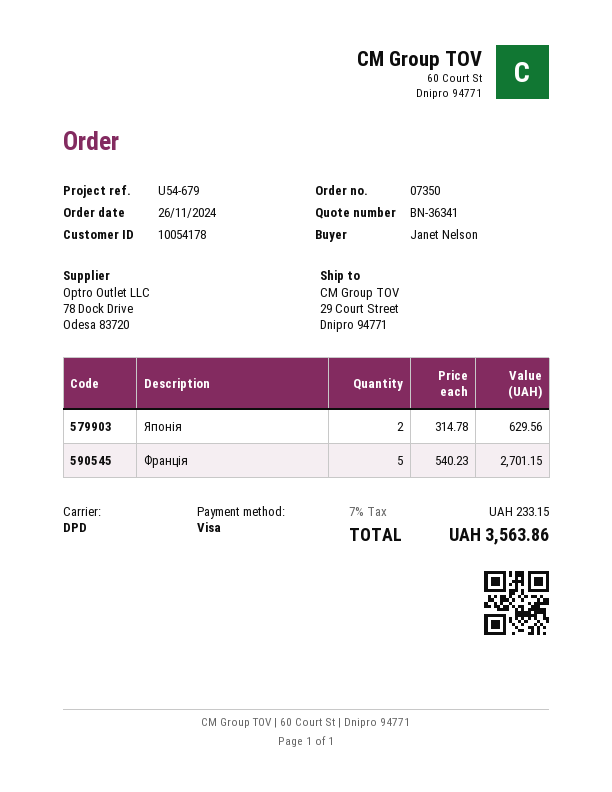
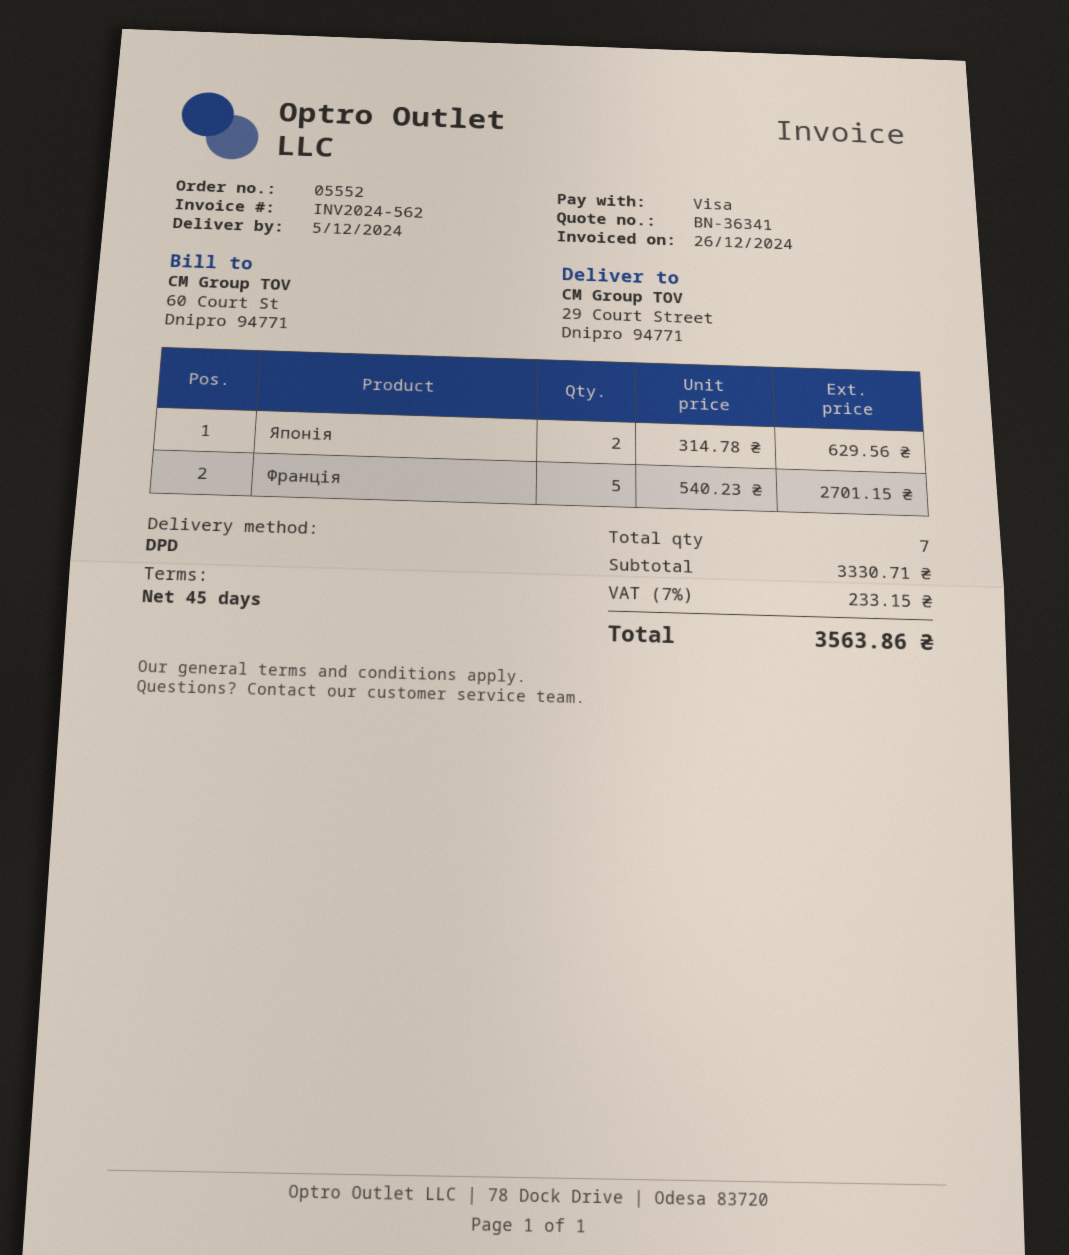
order number: 07350 -> 05552

